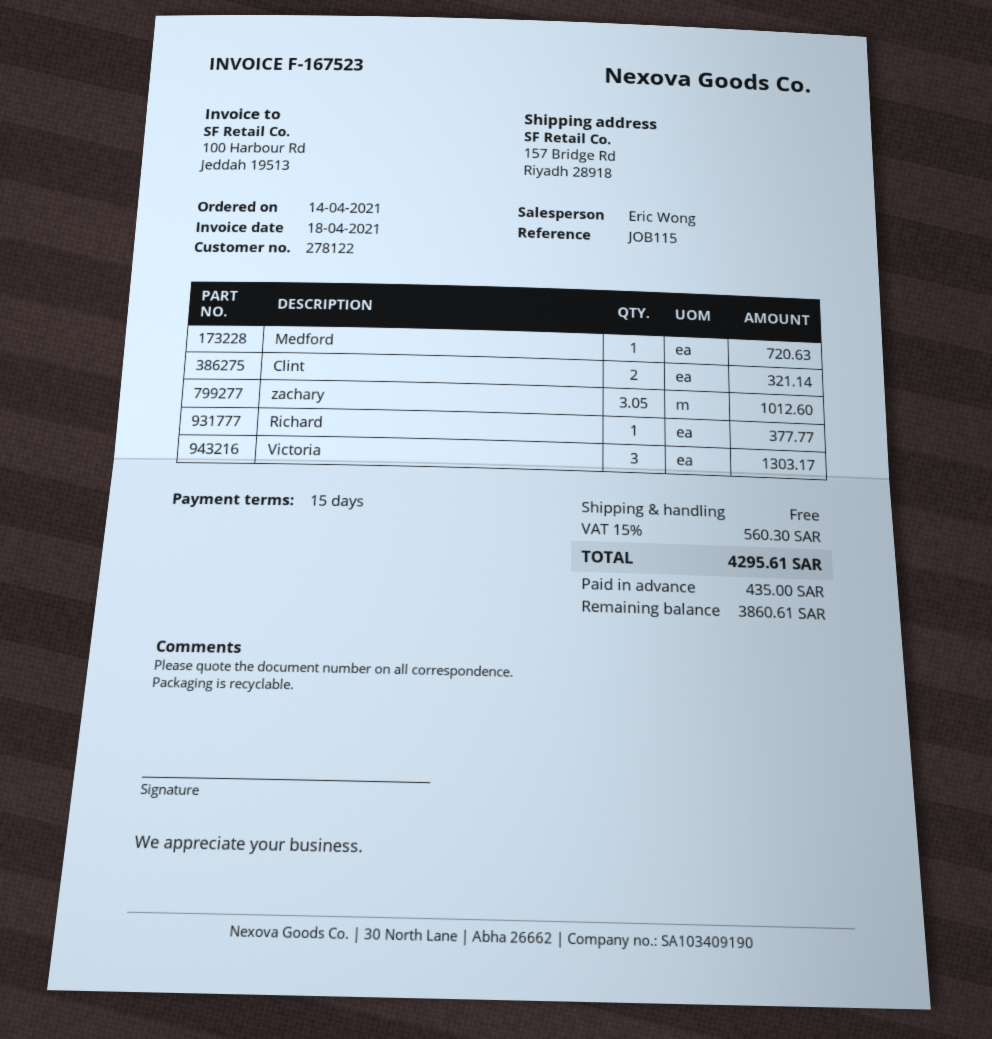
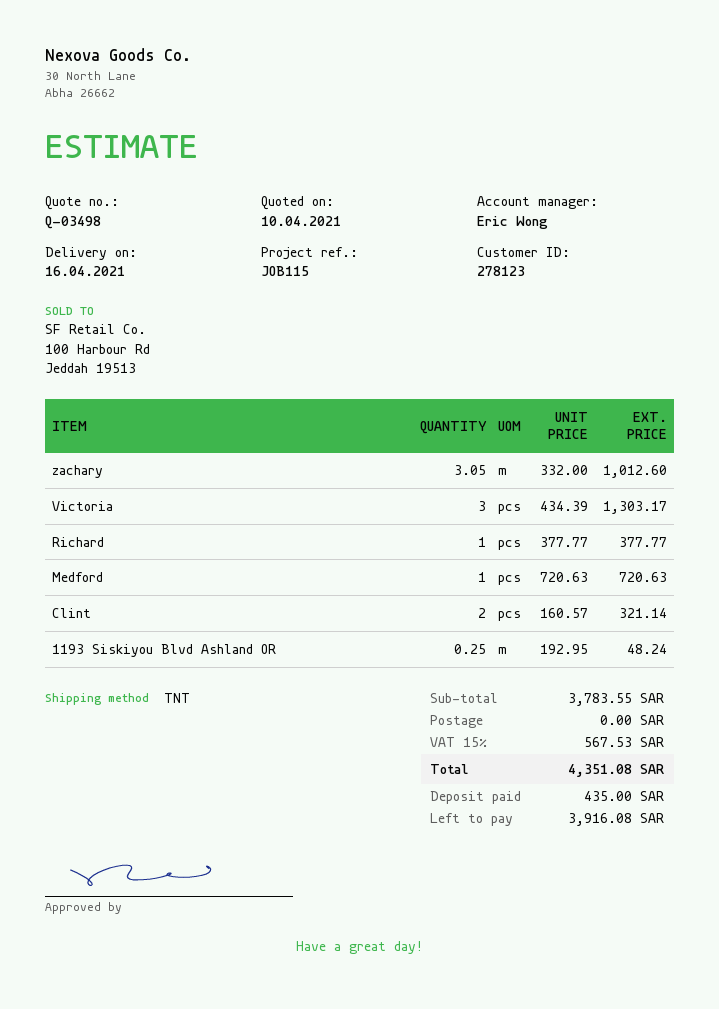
customer number: 278122 -> 278123
1193 Siskiyou Blvd Ashland OR: none -> 0.25 for 48.24
tax: 15% = 560.30 -> 15% = 567.53
total: 4295.61 -> 4351.08
balance: 3860.61 -> 3916.08

